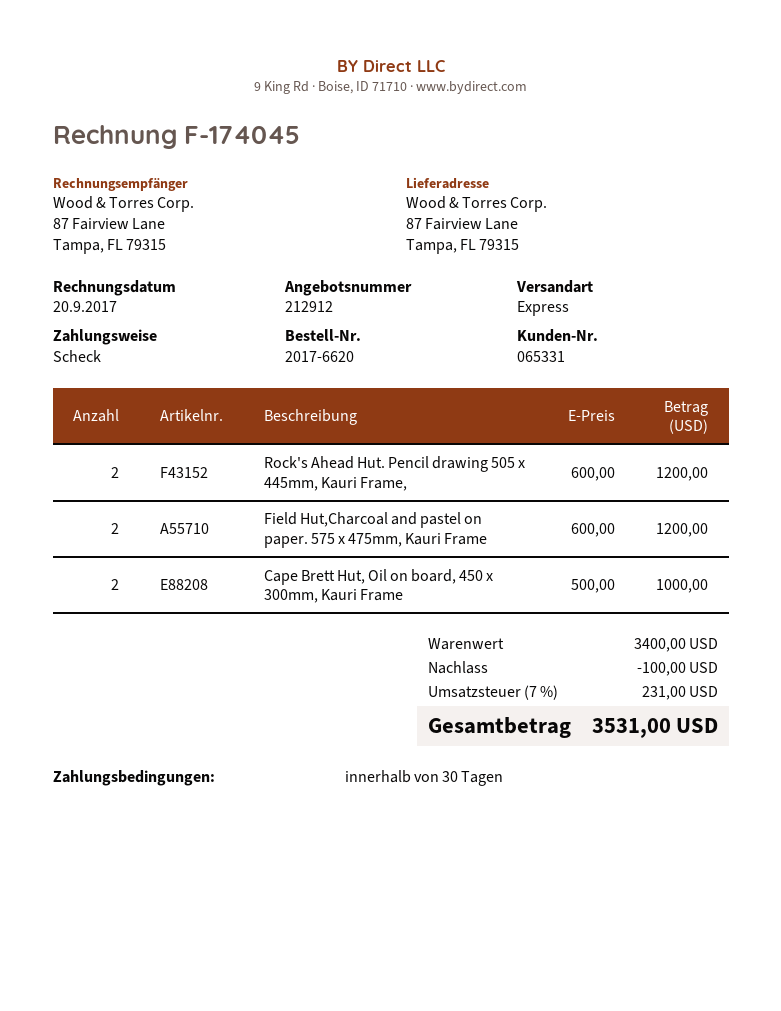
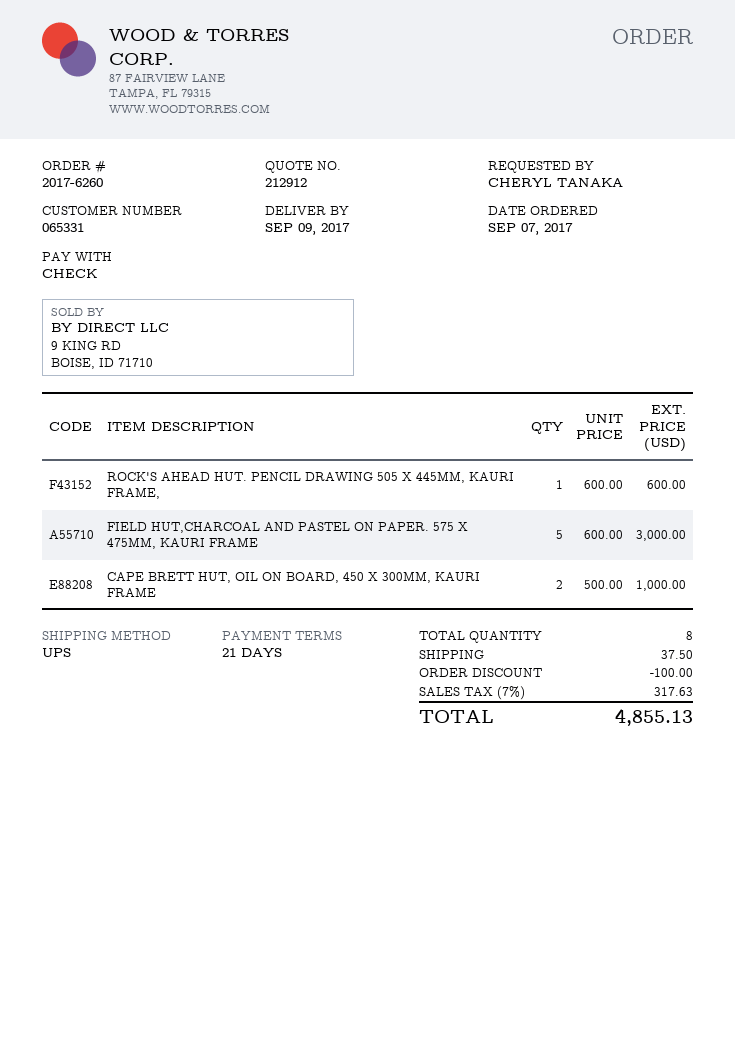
order number: 2017-6620 -> 2017-6260
payment terms: 30 days -> 21 days
shipping method: express -> UPS
Rock's Ahead Hut. Pencil drawing 505 x 445mm, Kauri Frame,: 2 x 600.00 = 1200.00 -> 1 x 600.00 = 600.00
Field Hut,Charcoal and pastel on paper. 575 x 475mm, Kauri Frame: 2 x 600.00 = 1200.00 -> 5 x 600.00 = 3000.00
shipping: none -> 37.50
tax: 7% = 231.00 -> 7% = 317.63
total: 3531.00 -> 4855.13

